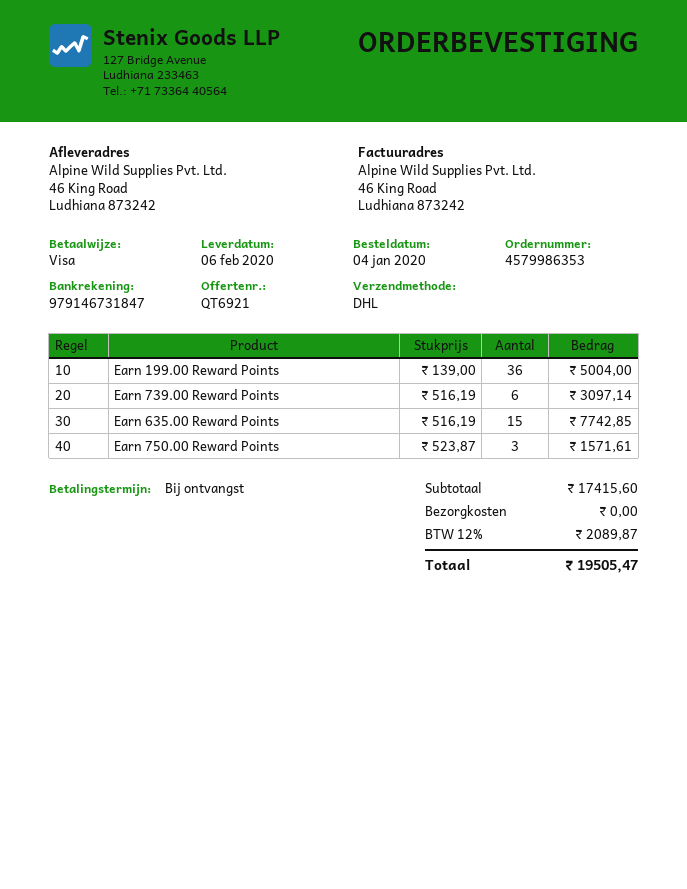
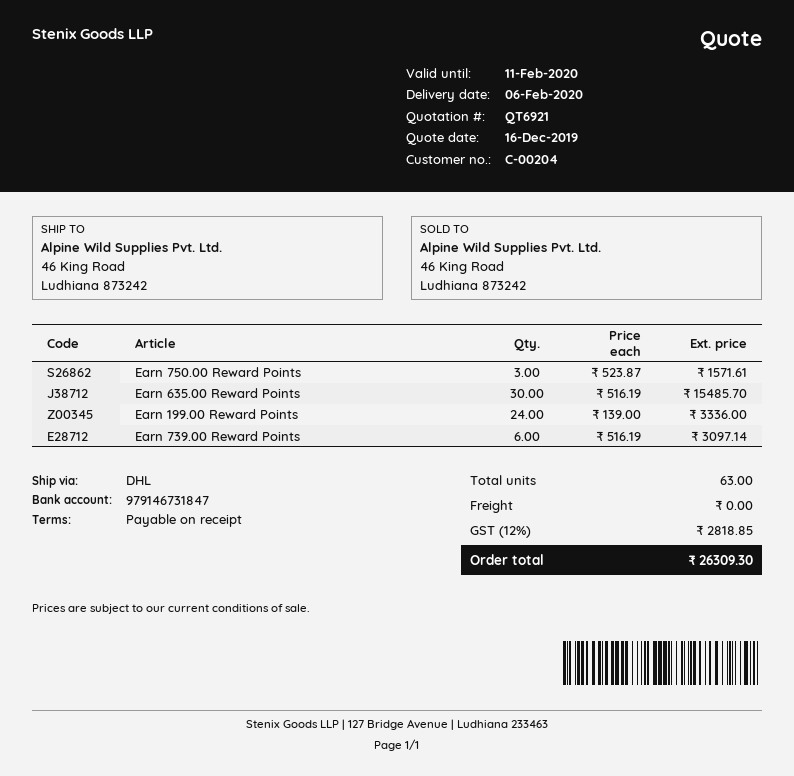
Earn 199.00 Reward Points: 36 x 139.00 = 5004.00 -> 24 x 139.00 = 3336.00
Earn 635.00 Reward Points: 15 x 516.19 = 7742.85 -> 30 x 516.19 = 15485.70
tax: 12% = 2089.87 -> 12% = 2818.85
total: 19505.47 -> 26309.30

